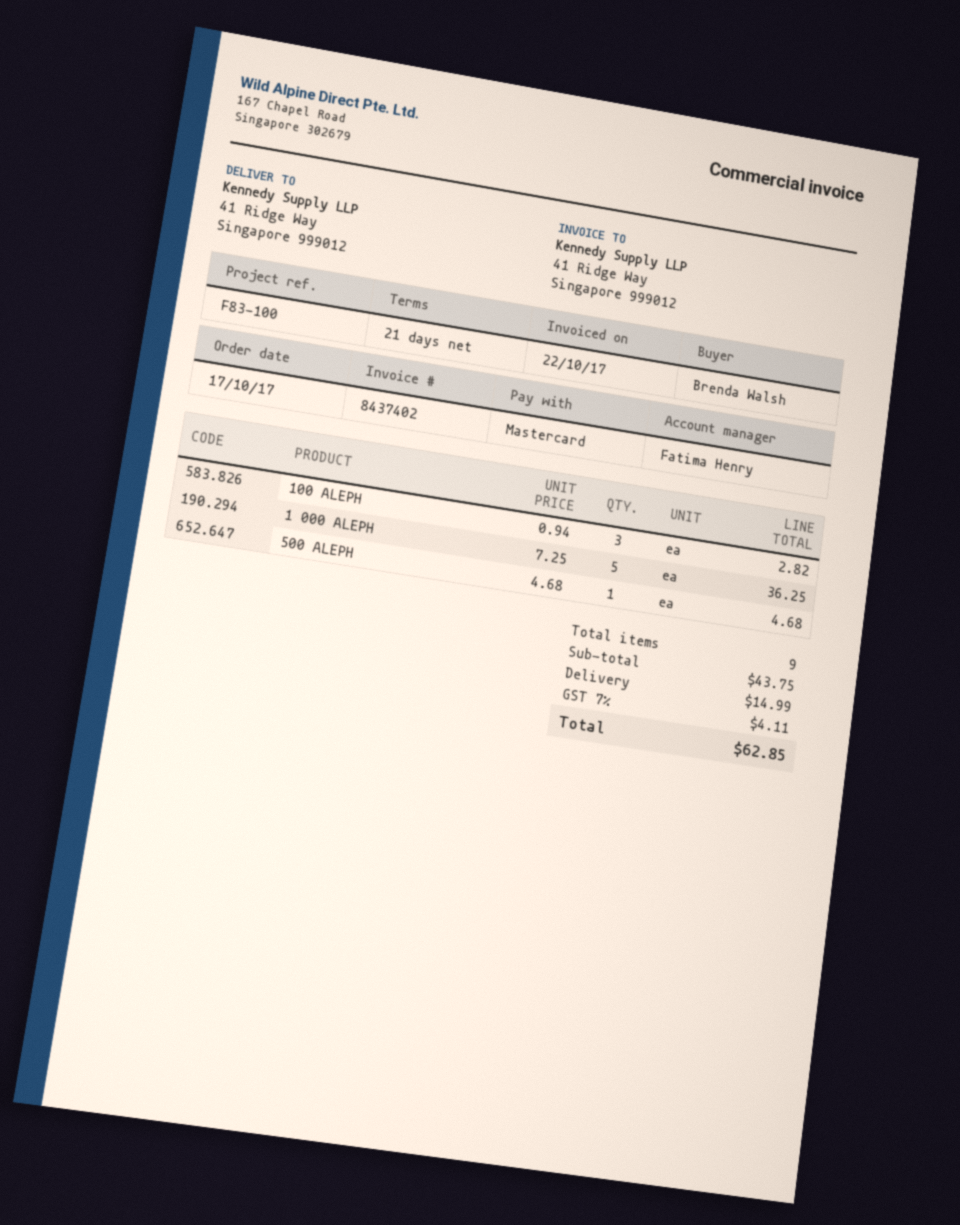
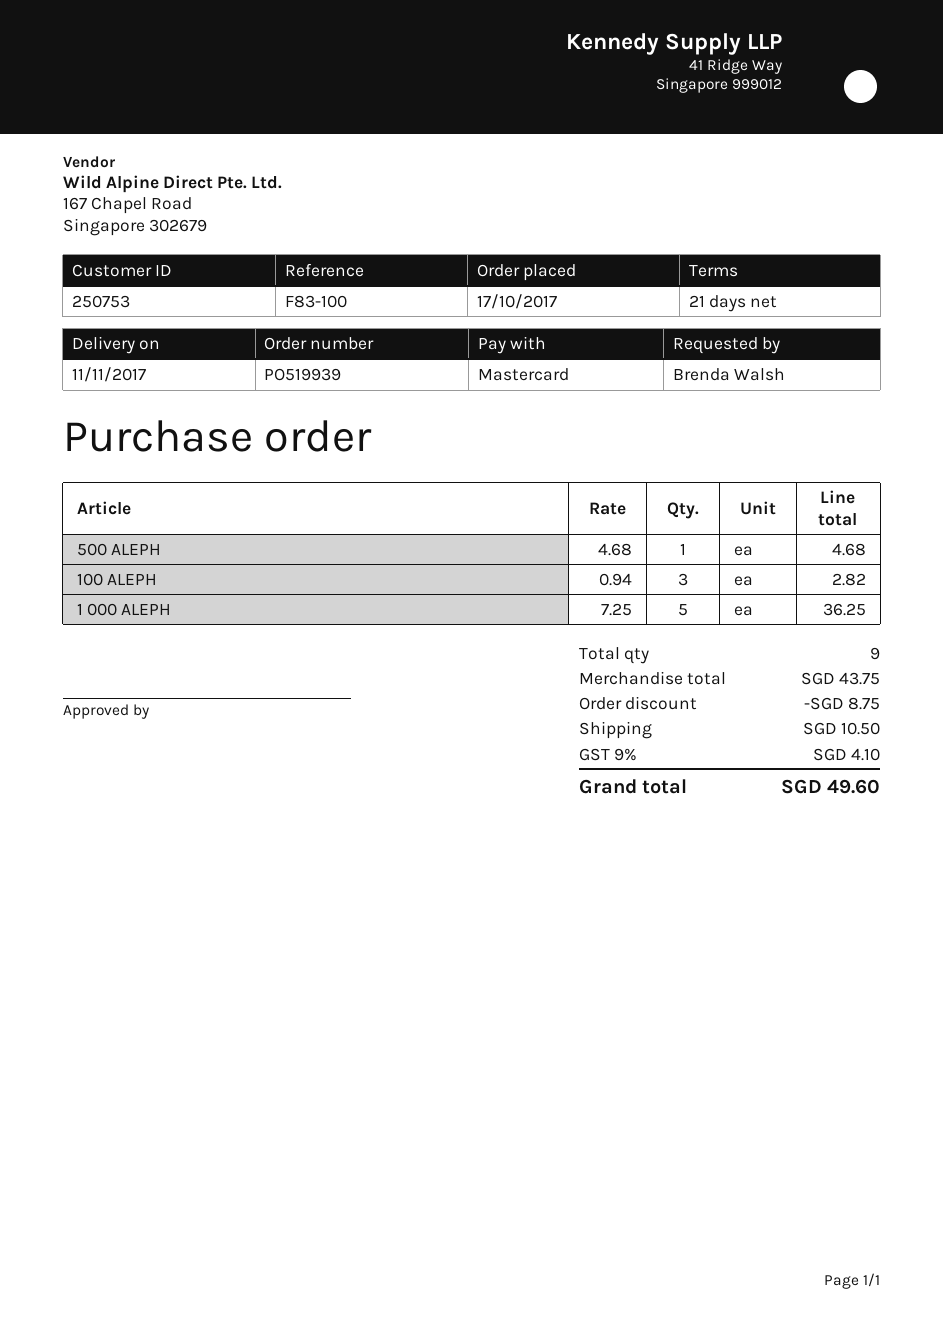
discount: none -> 8.75
shipping: 14.99 -> 10.50
tax: 7% = 4.11 -> 9% = 4.10
total: 62.85 -> 49.60

